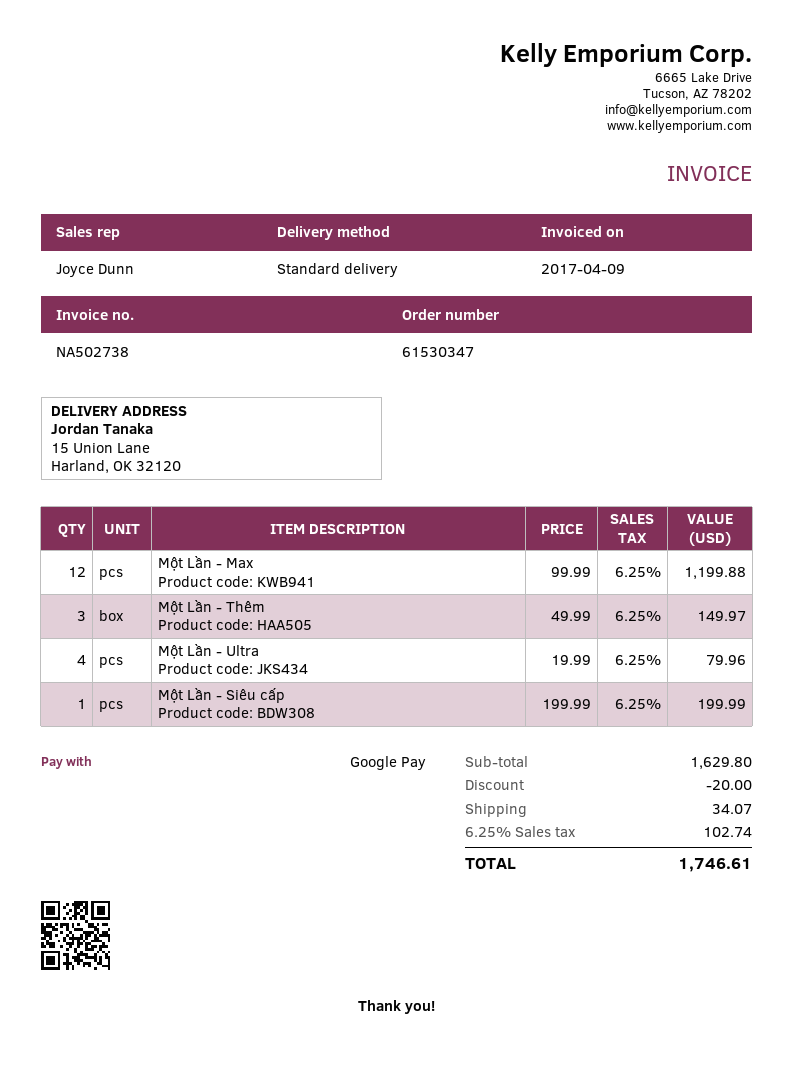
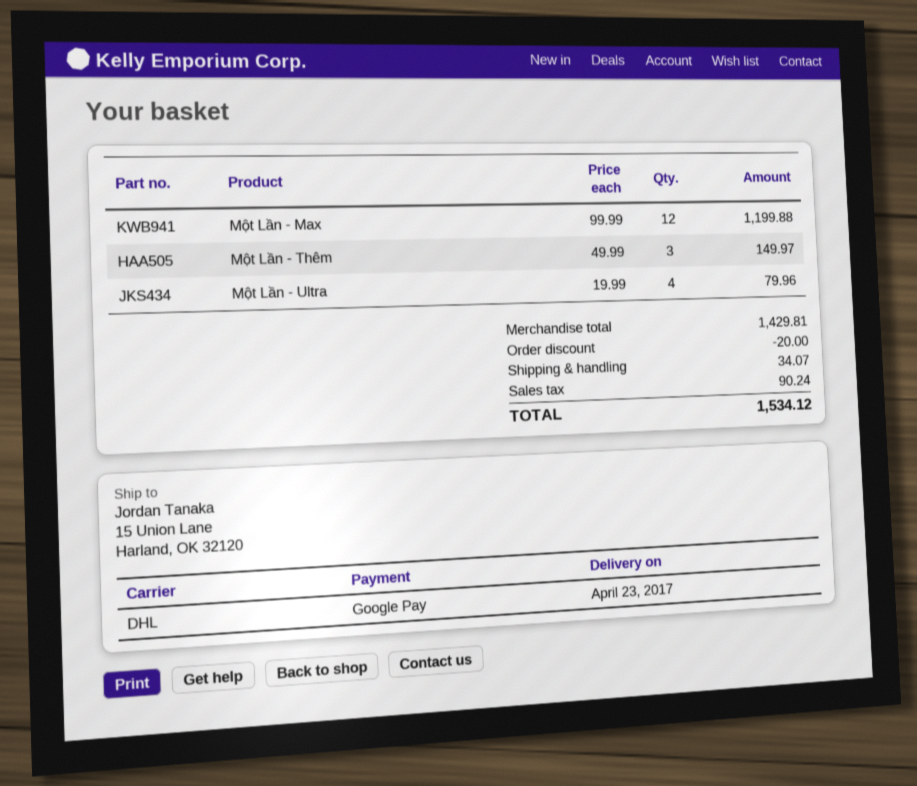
shipping method: standard -> DHL
Một Lần - Siêu cấp: 1 x 199.99 = 199.99 -> none
subtotal: 1629.80 -> 1429.81
tax: 102.74 -> 90.24
total: 1746.61 -> 1534.12

